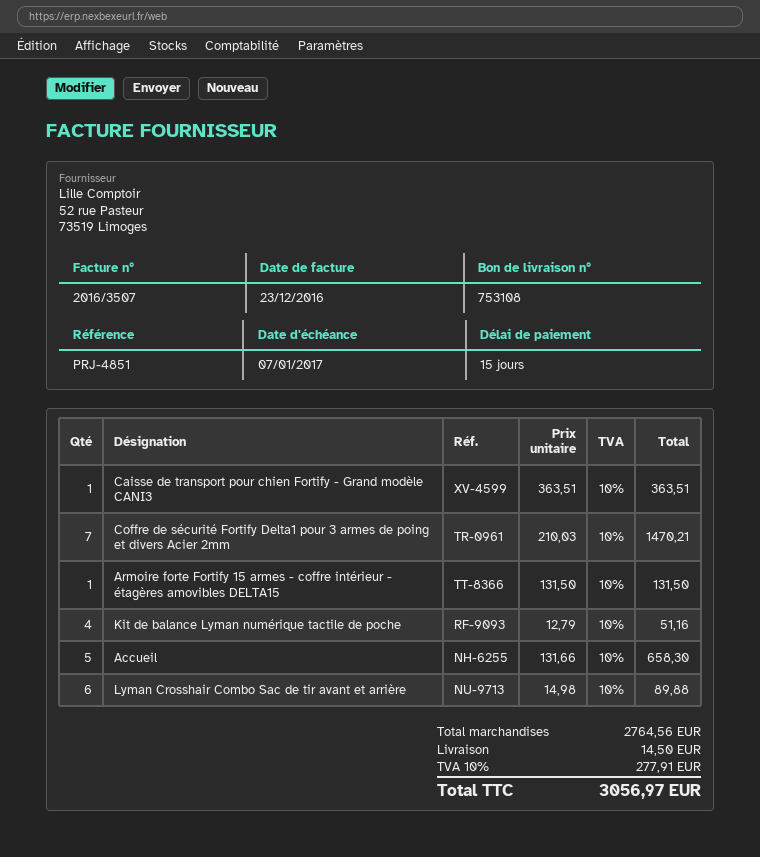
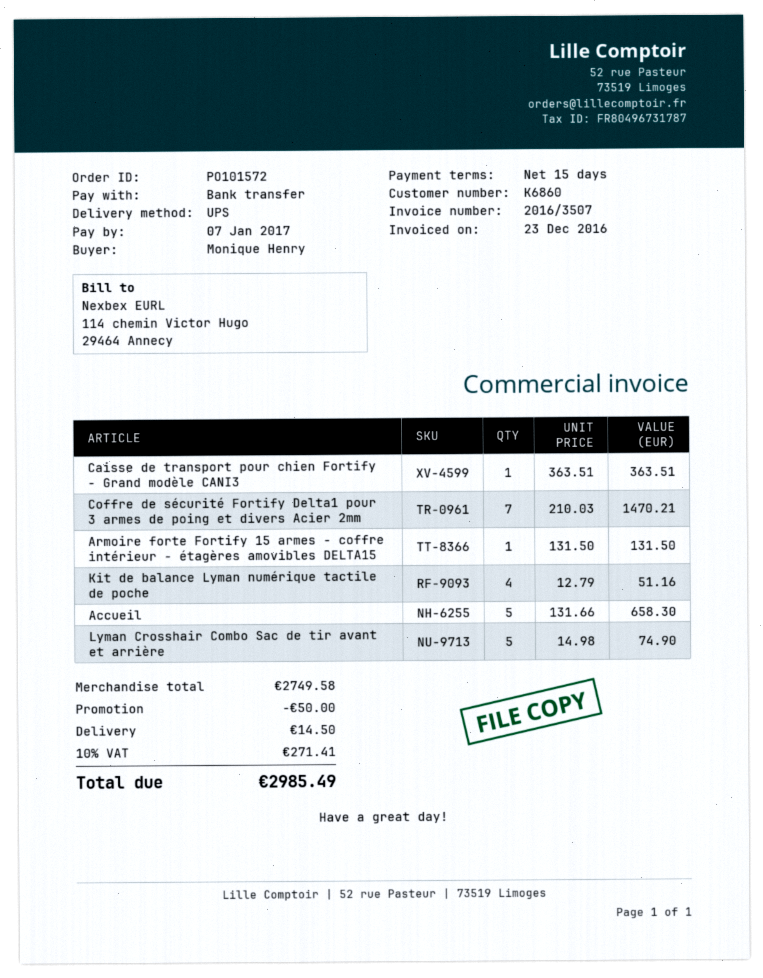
Lyman Crosshair Combo Sac de tir avant et arrière: 6 x 14.98 = 89.88 -> 5 x 14.98 = 74.90
subtotal: 2764.56 -> 2749.58
discount: none -> 50.00
tax: 10% = 277.91 -> 10% = 271.41
total: 3056.97 -> 2985.49

